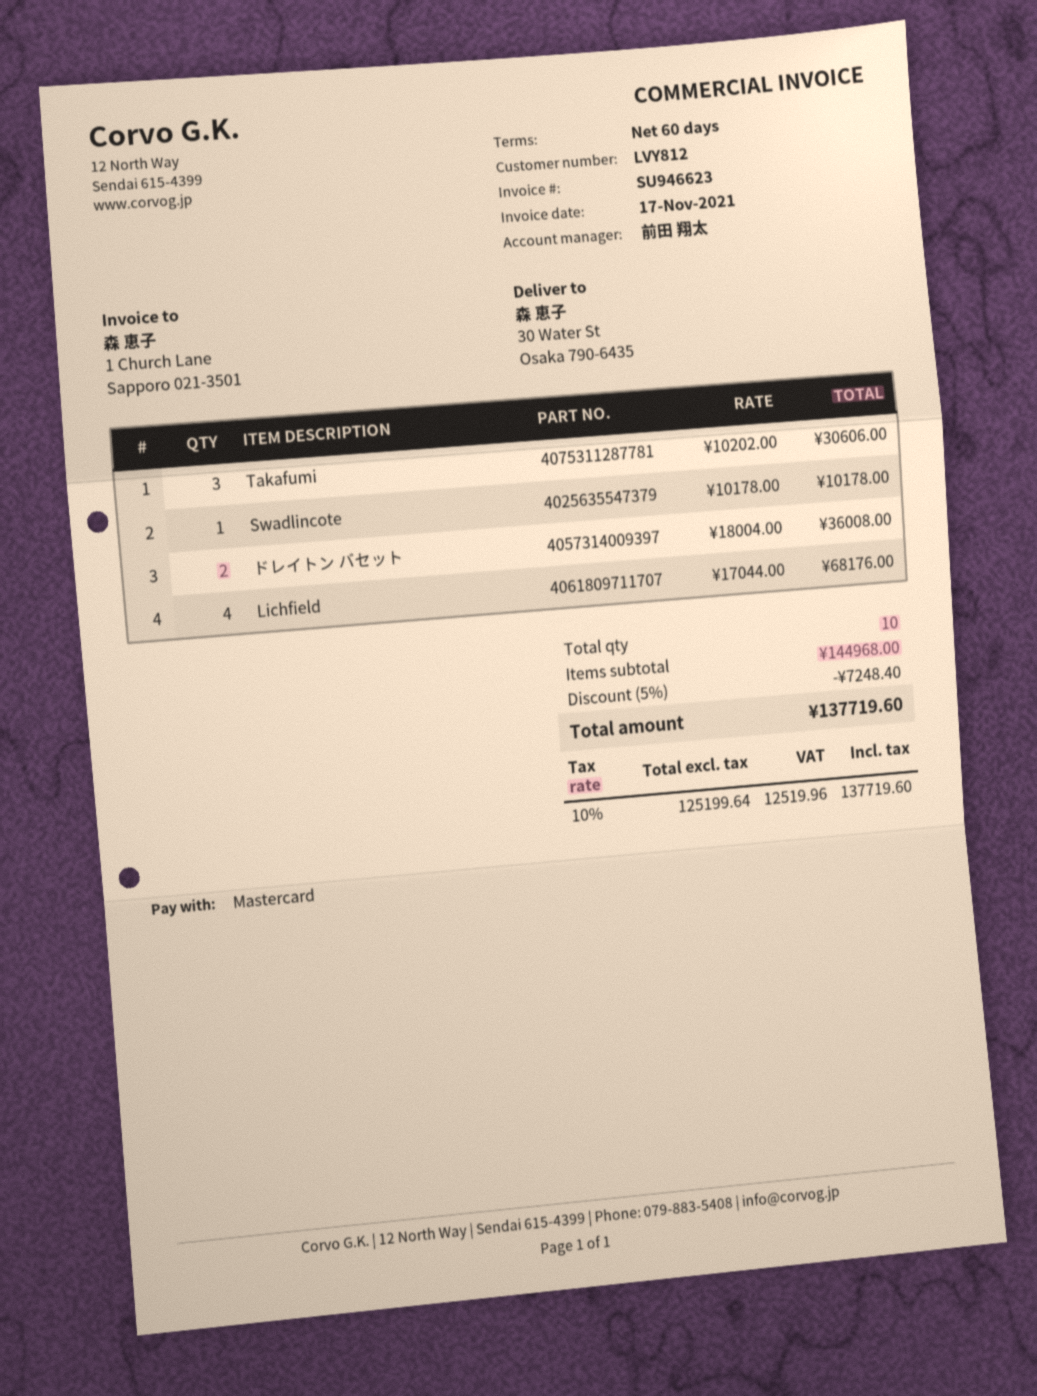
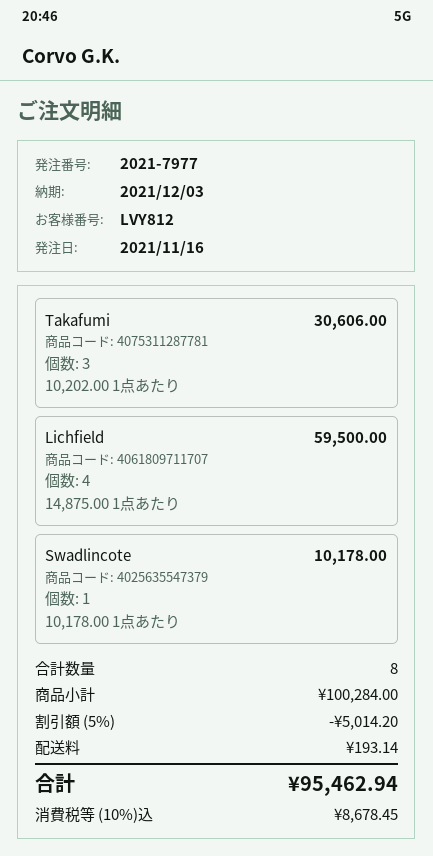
ドレイトン バセット: 2 x 18004.00 = 36008.00 -> none
Lichfield: 4 x 17044.00 = 68176.00 -> 4 x 14875.00 = 59500.00
total quantity: 10 -> 8
subtotal: 144968.00 -> 100284.00
discount: 5% = 7248.40 -> 5% = 5014.20
shipping: none -> 193.14
tax: 10% = 12519.96 -> 10% = 8678.45
total: 137719.60 -> 95462.94

